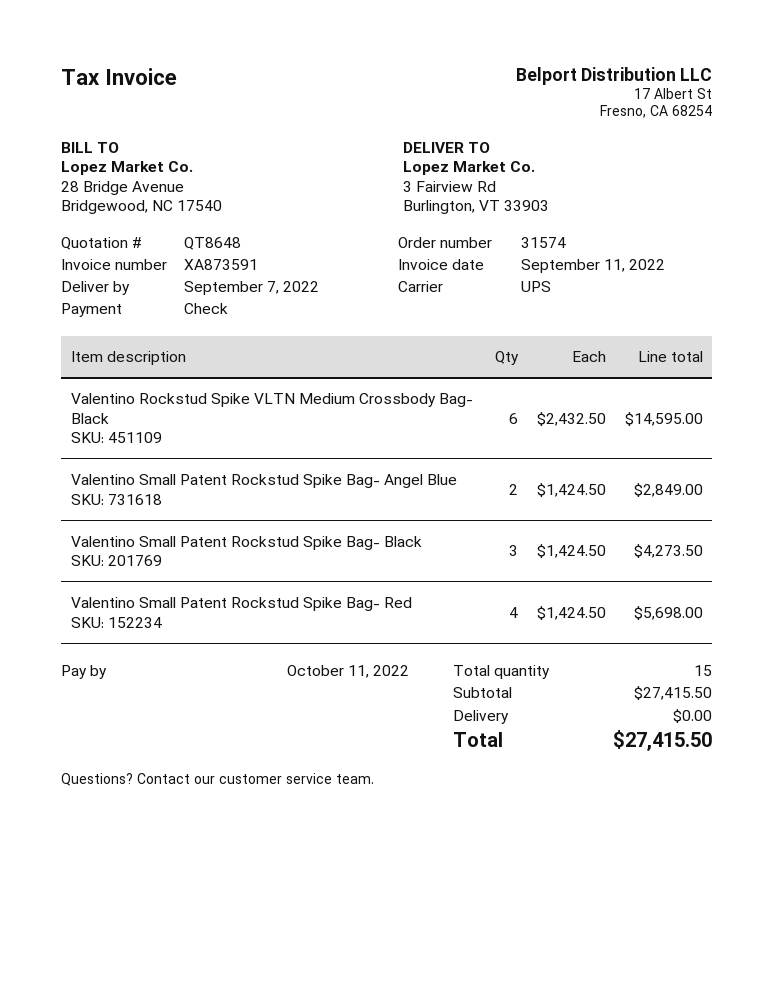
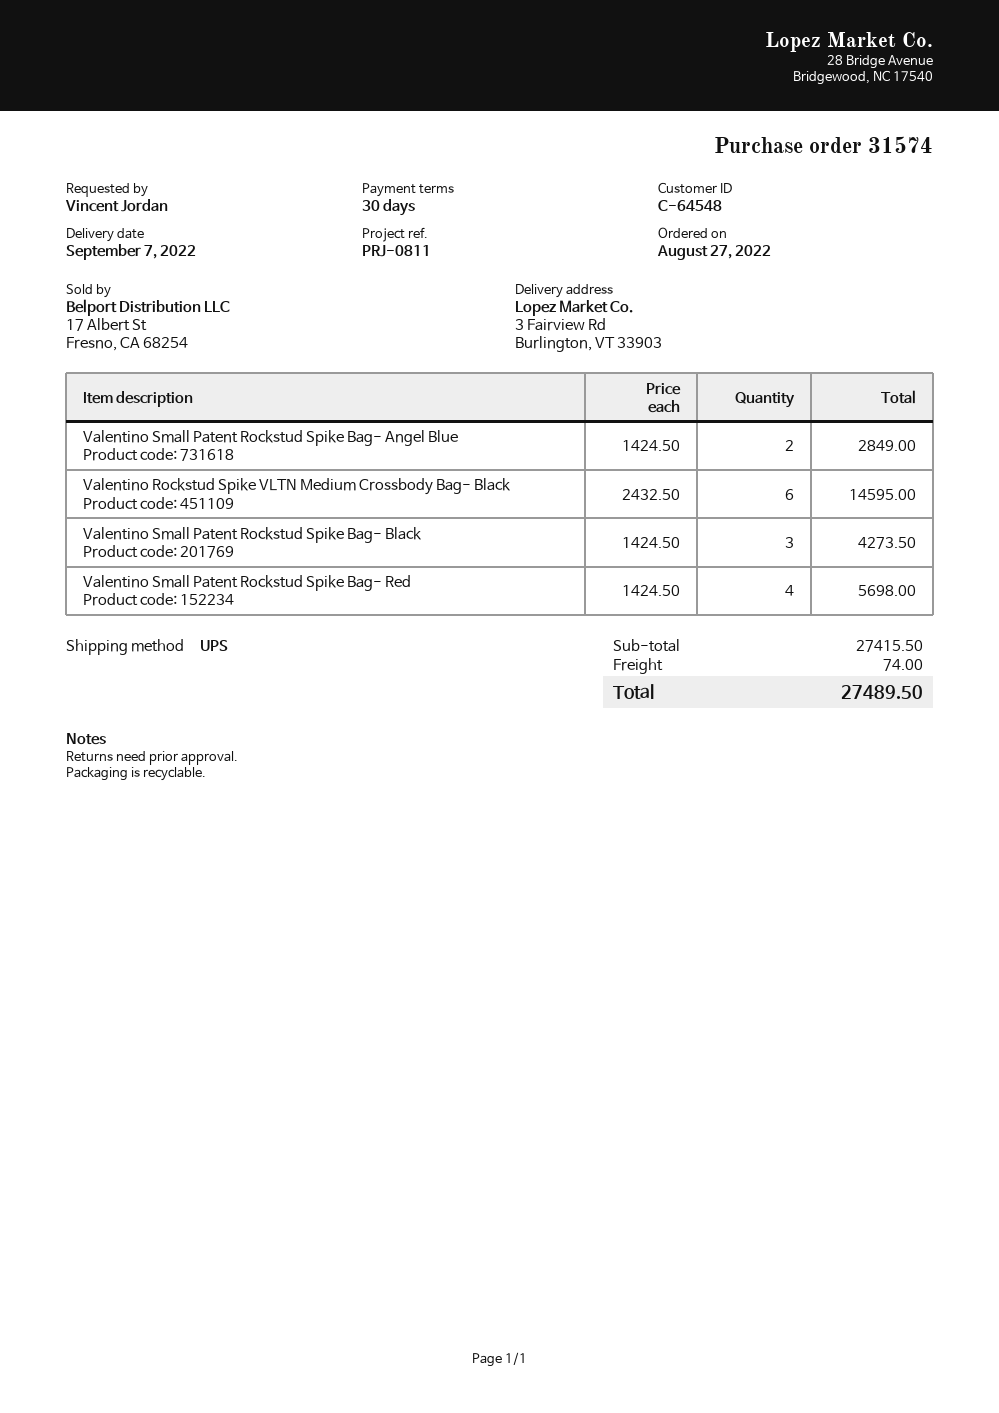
shipping: 0.00 -> 74.00
total: 27415.50 -> 27489.50

